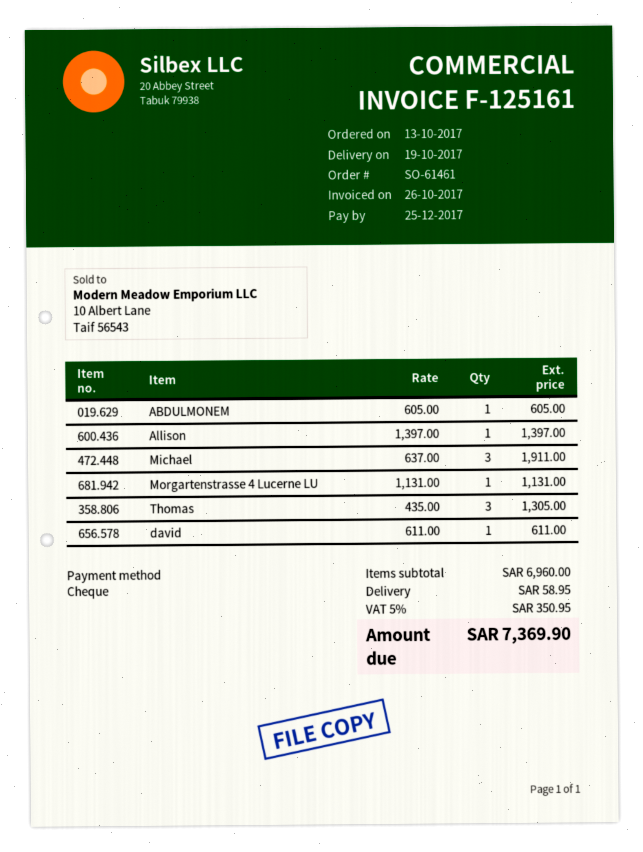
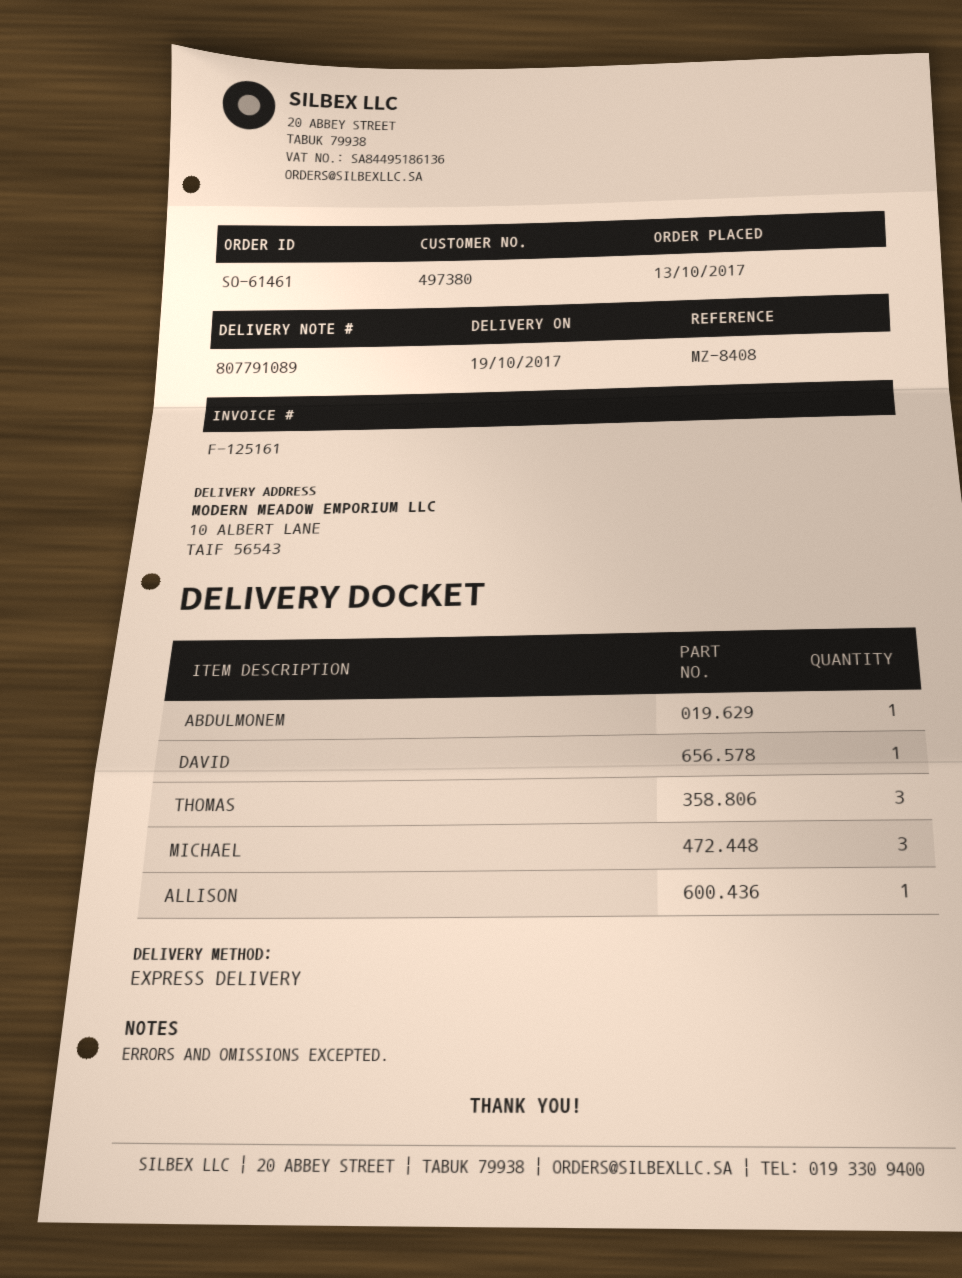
Morgartenstrasse 4 Lucerne LU: 1 -> none

